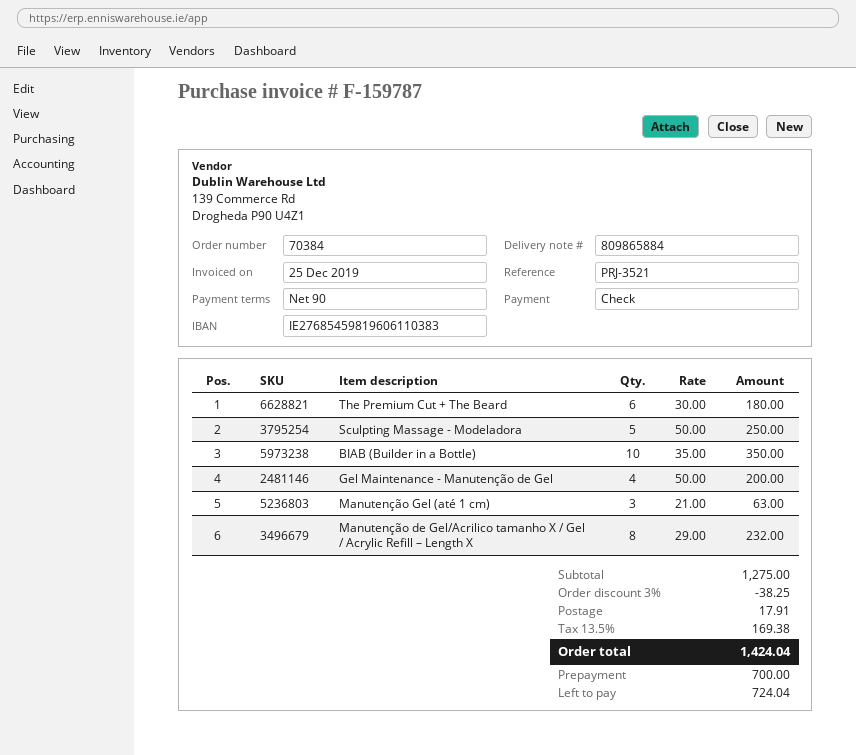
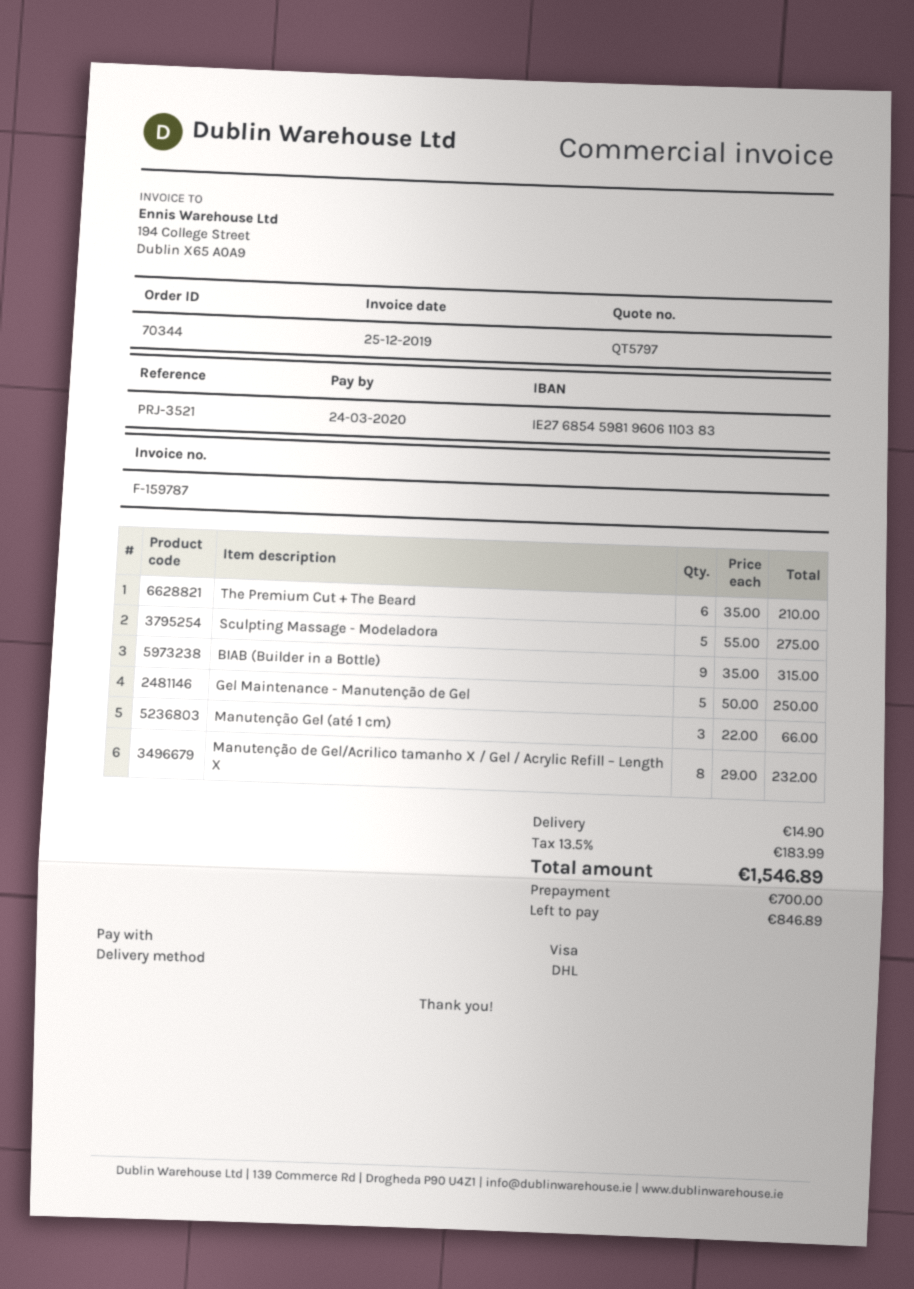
order number: 70384 -> 70344
payment method: cheque -> Visa
The Premium Cut + The Beard: 6 x 30.00 = 180.00 -> 6 x 35.00 = 210.00
Sculpting Massage - Modeladora: 5 x 50.00 = 250.00 -> 5 x 55.00 = 275.00
BIAB (Builder in a Bottle): 10 x 35.00 = 350.00 -> 9 x 35.00 = 315.00
Gel Maintenance - Manutenção de Gel: 4 x 50.00 = 200.00 -> 5 x 50.00 = 250.00
Manutenção Gel (até 1 cm): 3 x 21.00 = 63.00 -> 3 x 22.00 = 66.00
discount: 3% = 38.25 -> none
shipping: 17.91 -> 14.90
tax: 13.5% = 169.38 -> 13.5% = 183.99
total: 1424.04 -> 1546.89
balance: 724.04 -> 846.89

